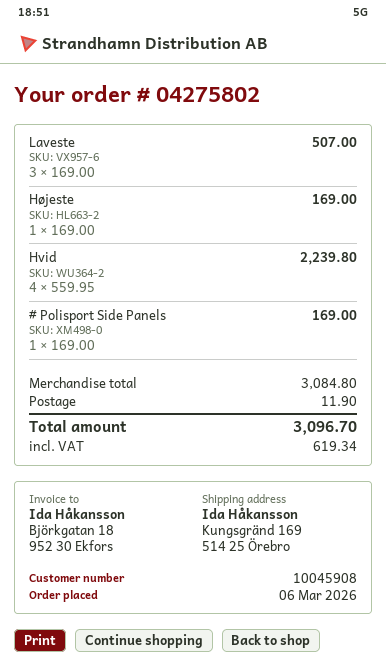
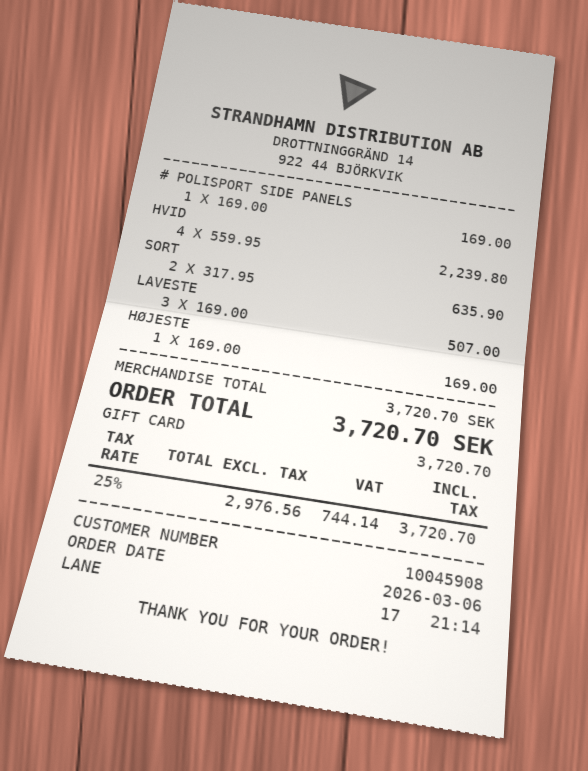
SORT: none -> 2 x 317.95 = 635.90
subtotal: 3084.80 -> 3720.70
shipping: 11.90 -> none
tax: 619.34 -> 744.14
total: 3096.70 -> 3720.70

